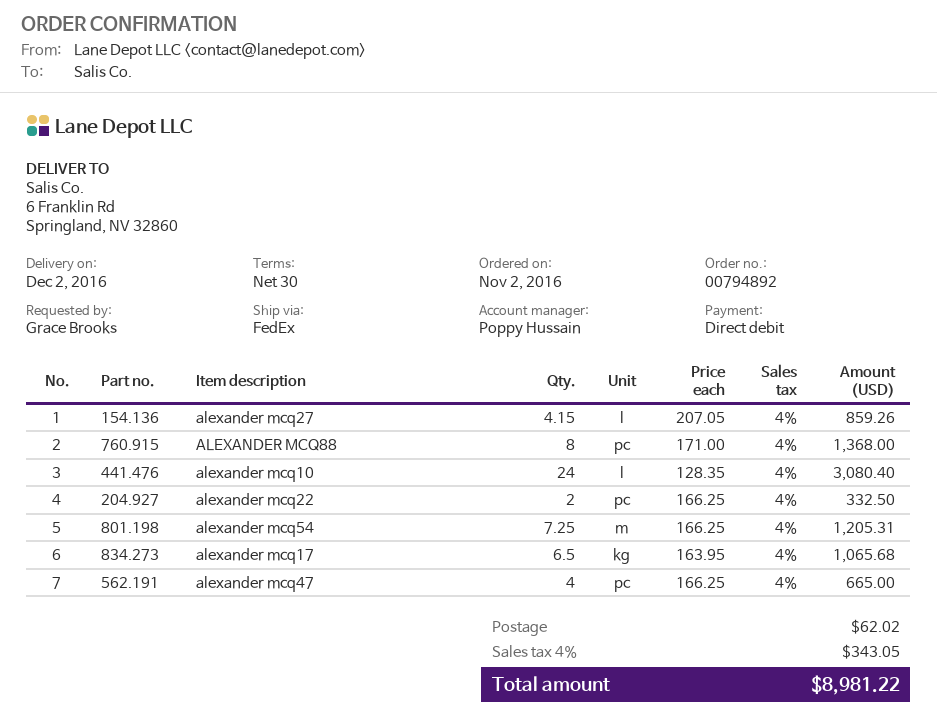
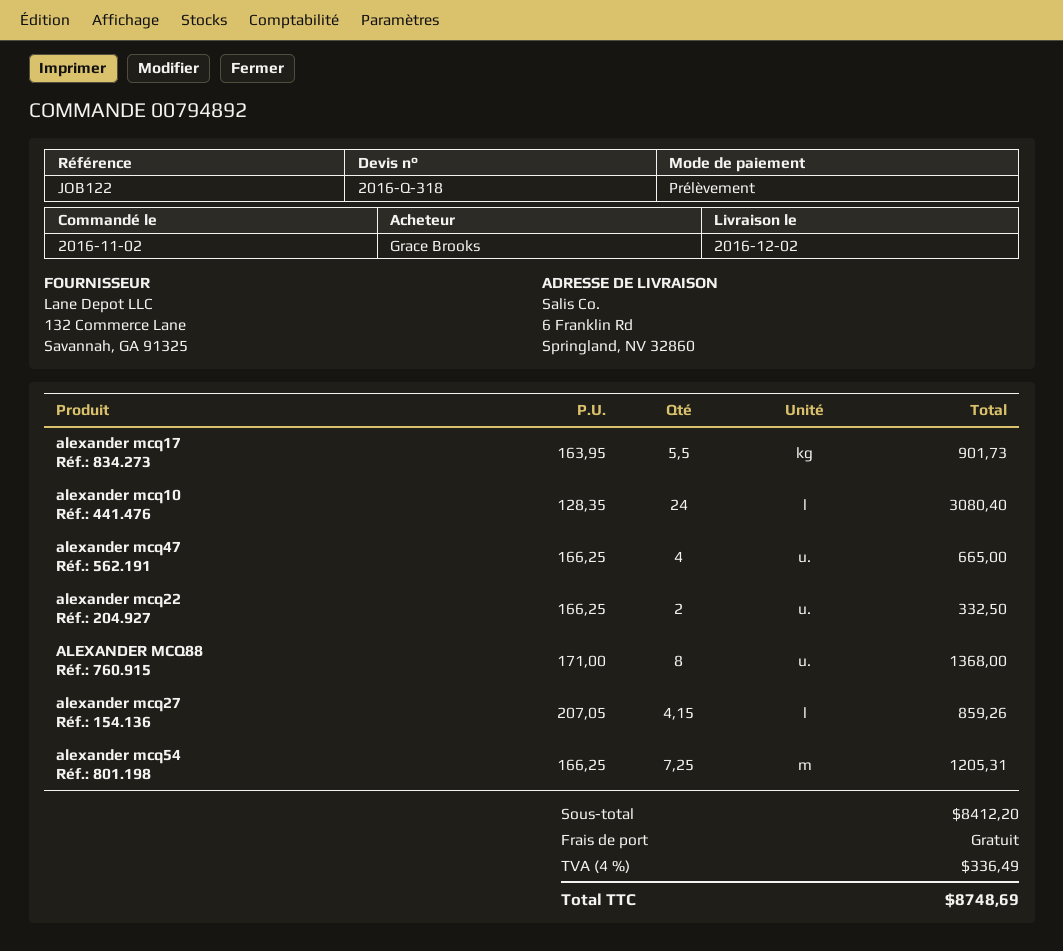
alexander mcq17: 6.5 x 163.95 = 1065.68 -> 5.5 x 163.95 = 901.73
shipping: 62.02 -> 0.00
tax: 4% = 343.05 -> 4% = 336.49
total: 8981.22 -> 8748.69

